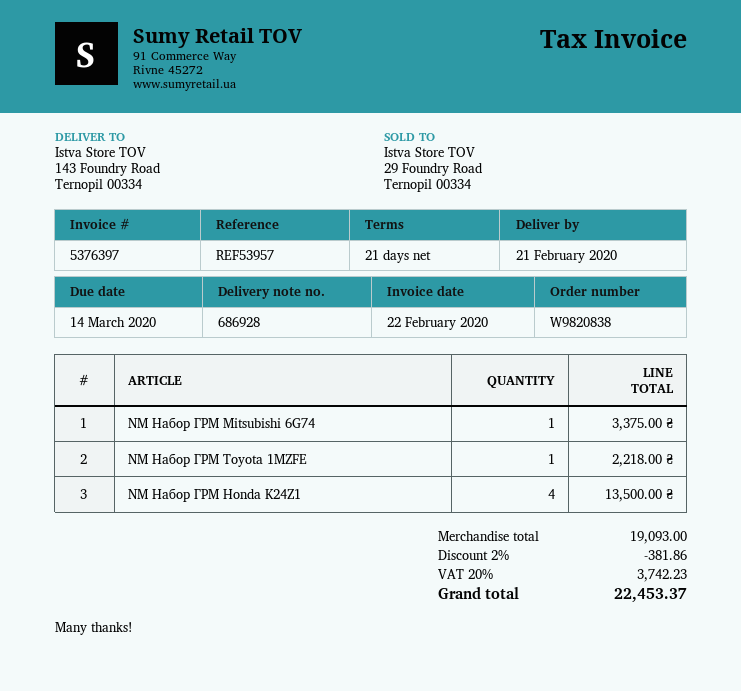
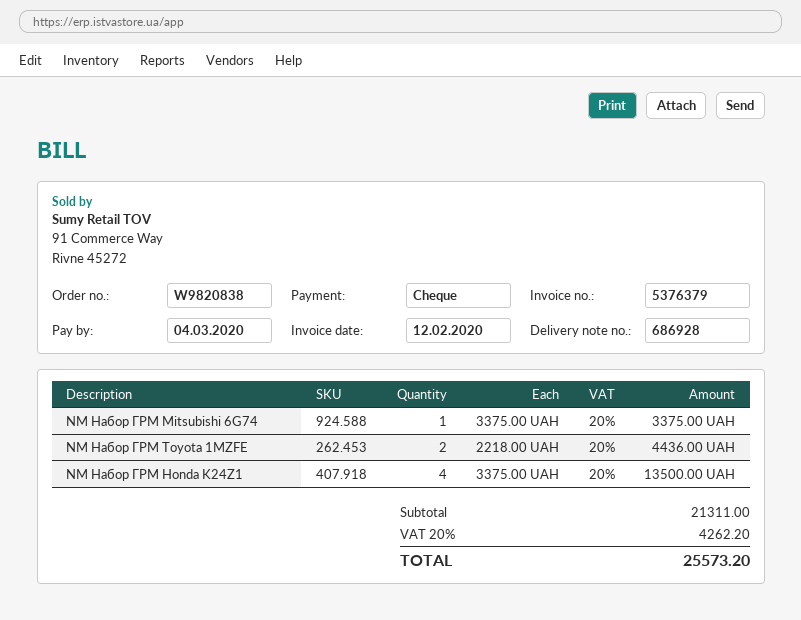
invoice number: 5376397 -> 5376379
invoice date: 2020-02-22 -> 2020-02-12
due date: 2020-03-14 -> 2020-03-04
NM Набор ГРМ Toyota 1MZFE: 1 for 2218.00 -> 2 for 4436.00
subtotal: 19093.00 -> 21311.00
discount: 2% = 381.86 -> none
tax: 20% = 3742.23 -> 20% = 4262.20
total: 22453.37 -> 25573.20

